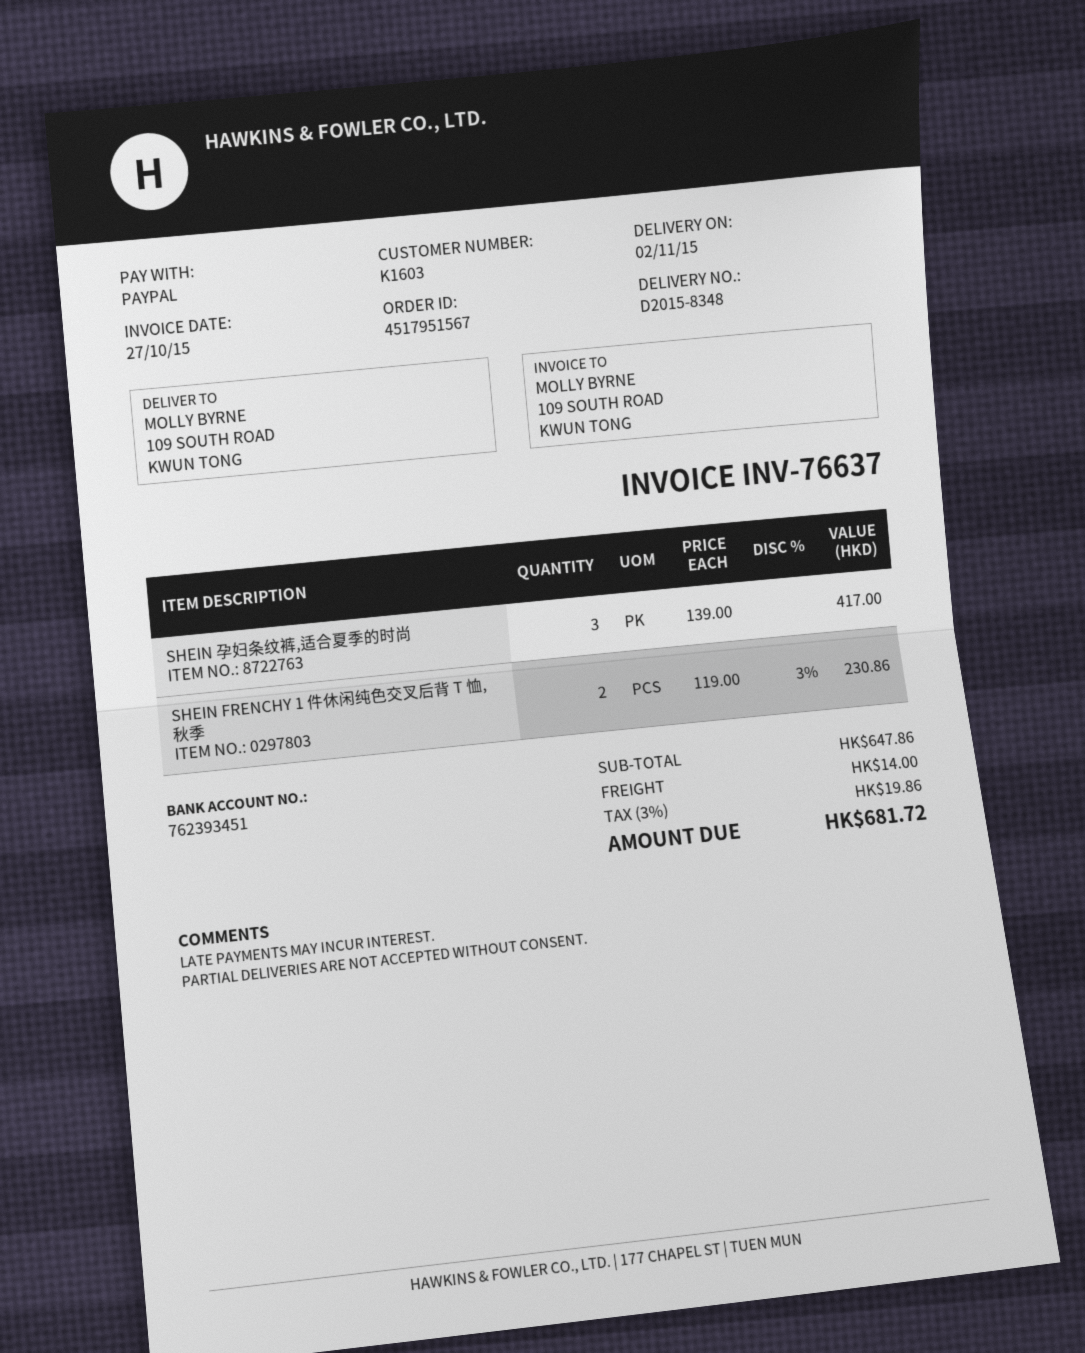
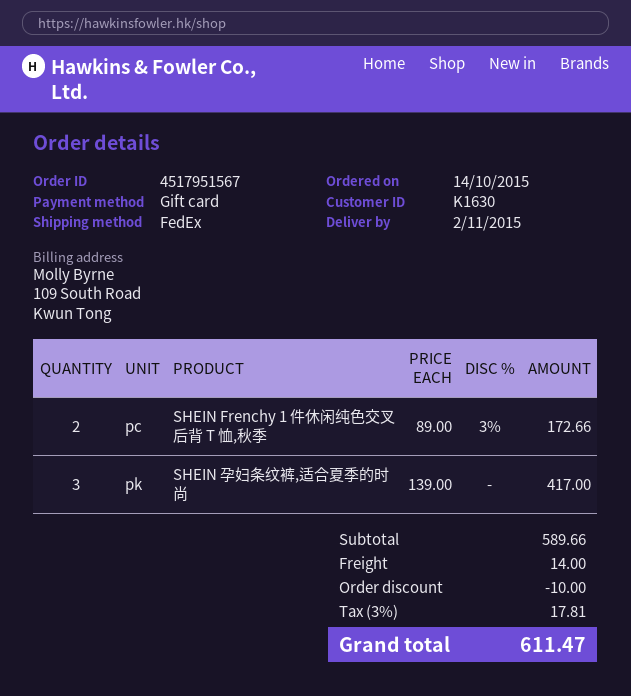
customer number: K1603 -> K1630
payment method: PayPal -> gift card
SHEIN FRENCHY 1 件休闲纯色交叉后背 T 恤,秋季: 2 x 119.00 - 3% = 230.86 -> 2 x 89.00 - 3% = 172.66
subtotal: 647.86 -> 589.66
discount: none -> 10.00
tax: 3% = 19.86 -> 3% = 17.81
total: 681.72 -> 611.47

